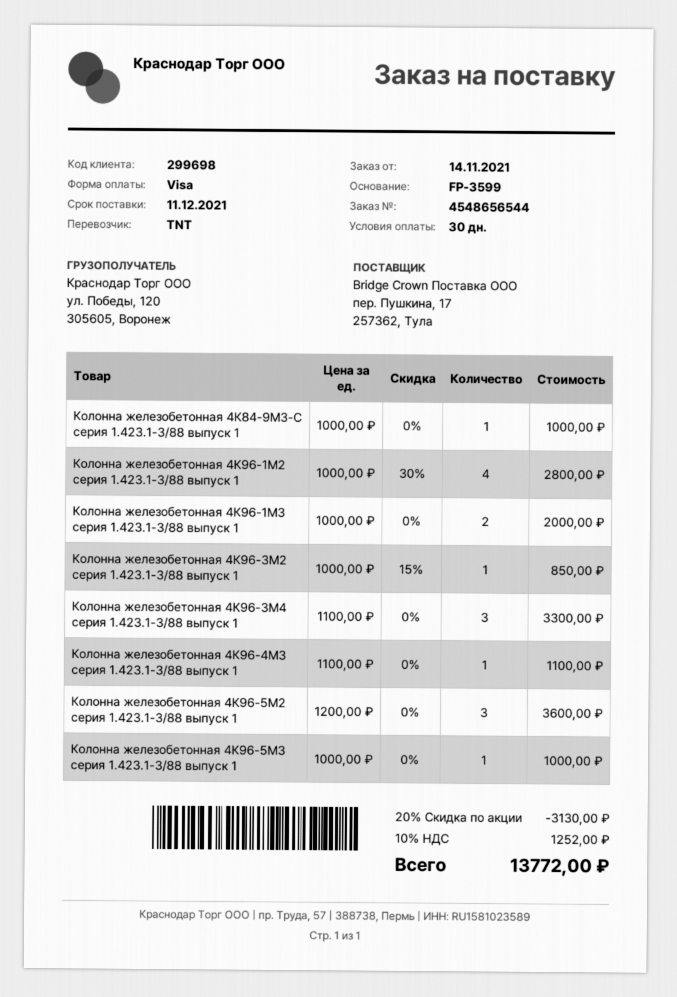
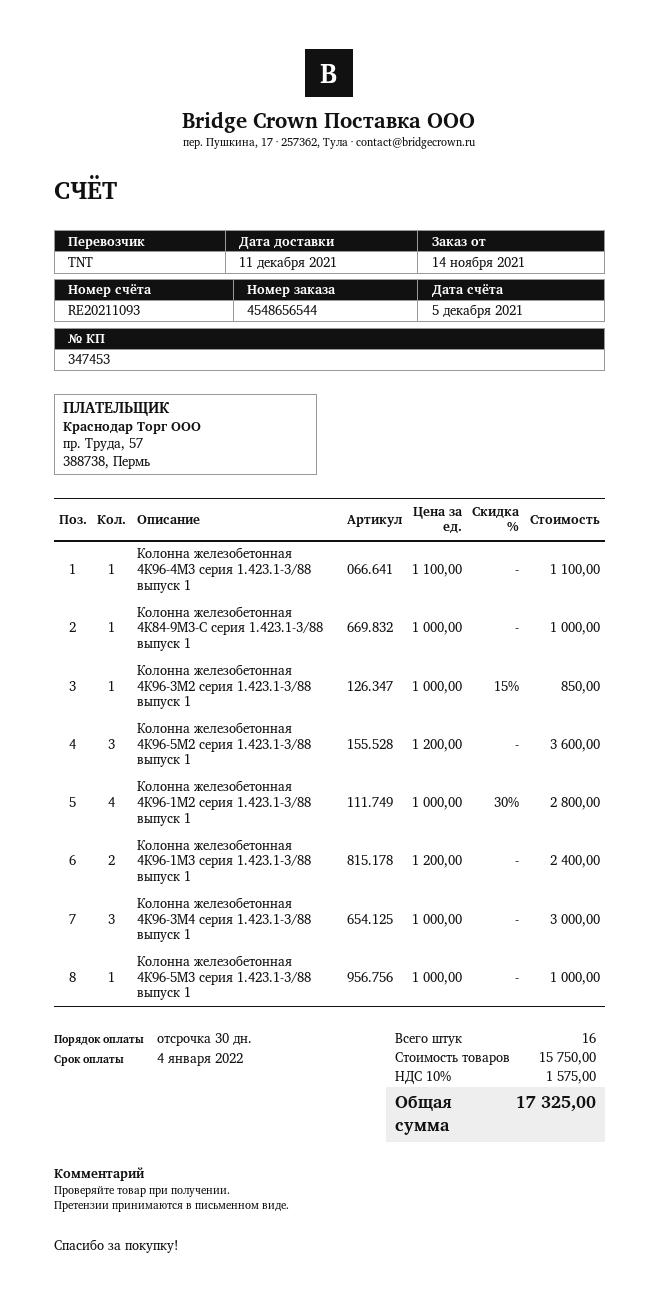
Колонна железобетонная 4К96-1М3 серия 1.423.1-3/88 выпуск 1: 2 x 1000.00 = 2000.00 -> 2 x 1200.00 = 2400.00
Колонна железобетонная 4К96-3М4 серия 1.423.1-3/88 выпуск 1: 3 x 1100.00 = 3300.00 -> 3 x 1000.00 = 3000.00
discount: 20% = 3130.00 -> none
tax: 10% = 1252.00 -> 10% = 1575.00
total: 13772.00 -> 17325.00

